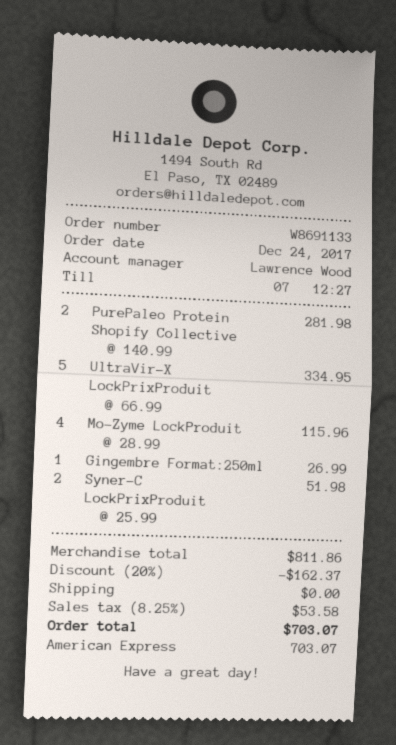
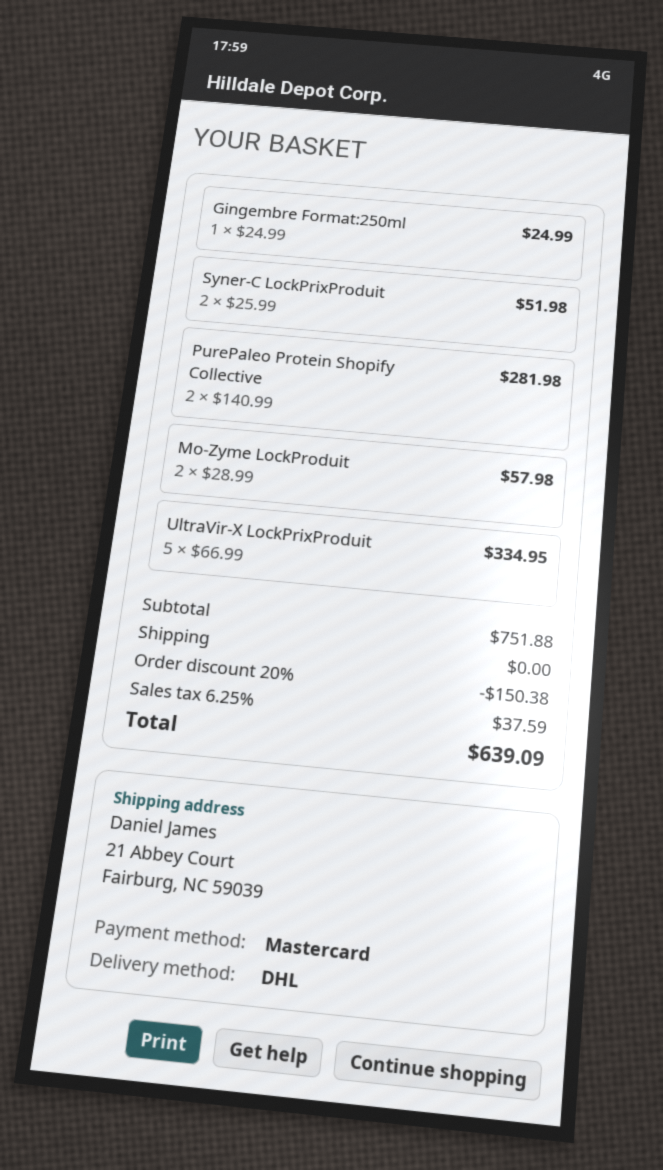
payment method: American Express -> Mastercard
Mo-Zyme LockProduit: 4 x 28.99 = 115.96 -> 2 x 28.99 = 57.98
Gingembre Format:250ml: 1 x 26.99 = 26.99 -> 1 x 24.99 = 24.99
subtotal: 811.86 -> 751.88
discount: 20% = 162.37 -> 20% = 150.38
tax: 8.25% = 53.58 -> 6.25% = 37.59
total: 703.07 -> 639.09

